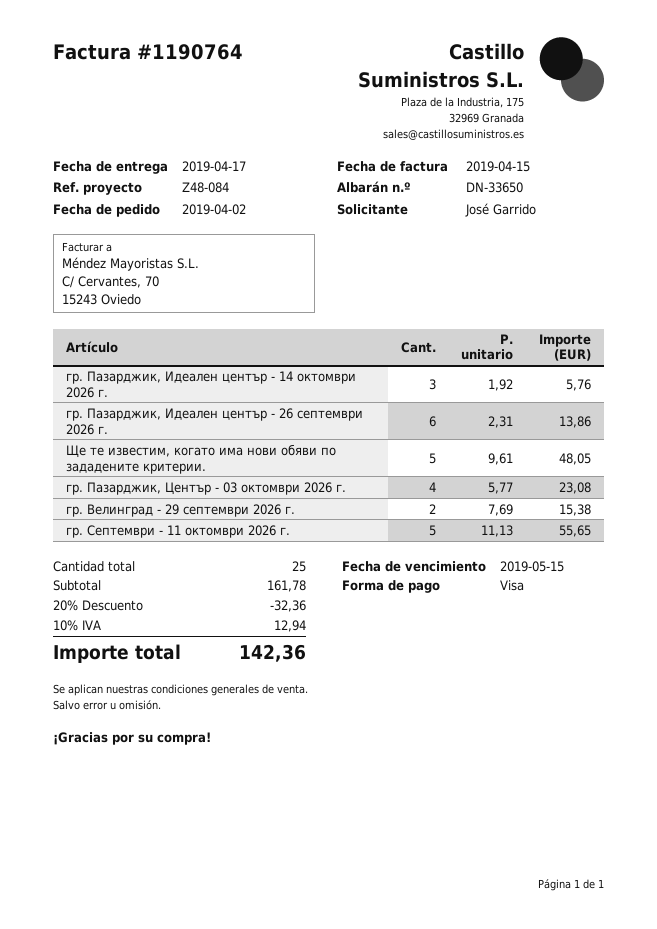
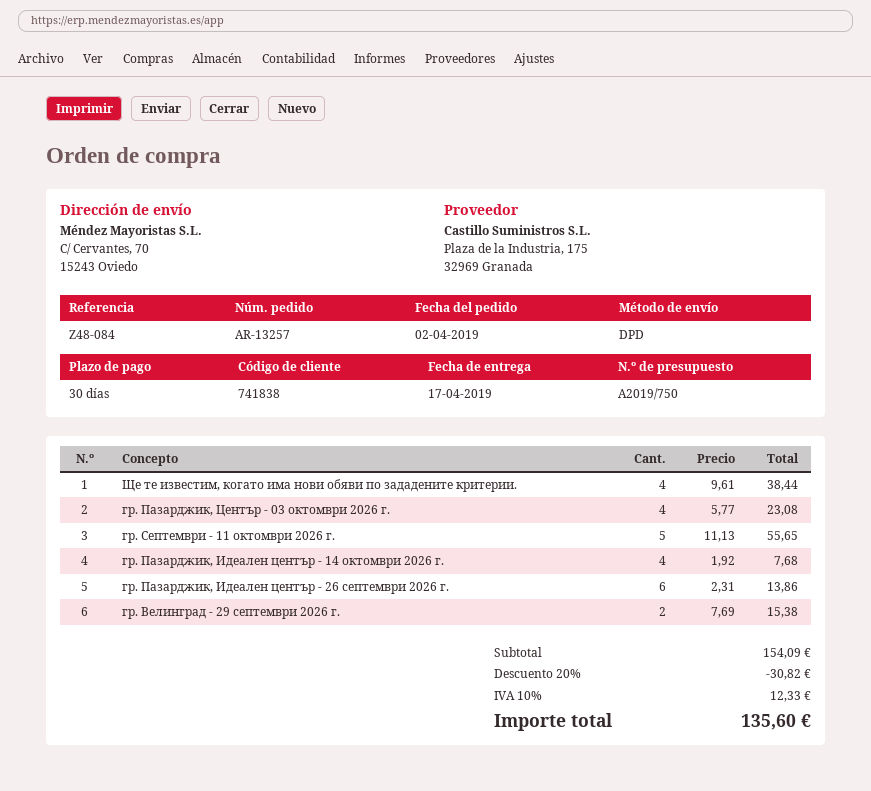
гр. Пазарджик, Идеален център - 14 октомври 2026 г.: 3 x 1.92 = 5.76 -> 4 x 1.92 = 7.68
Ще те известим, когато има нови обяви по зададените критерии.: 5 x 9.61 = 48.05 -> 4 x 9.61 = 38.44
subtotal: 161.78 -> 154.09
discount: 20% = 32.36 -> 20% = 30.82
tax: 10% = 12.94 -> 10% = 12.33
total: 142.36 -> 135.60

